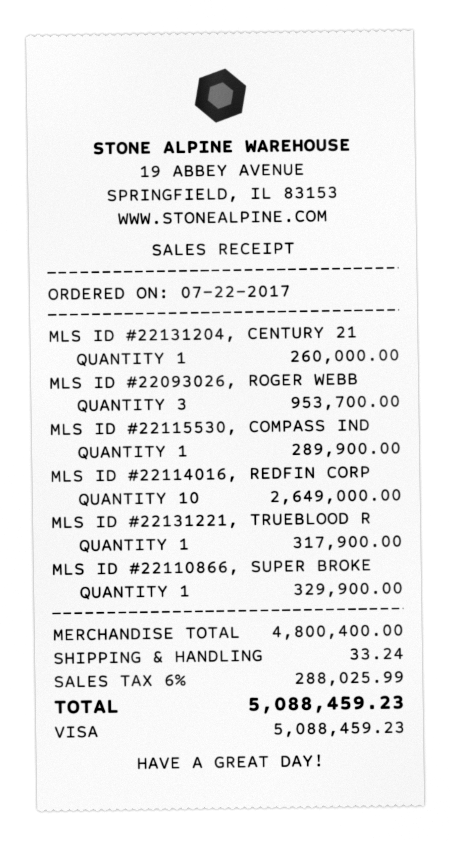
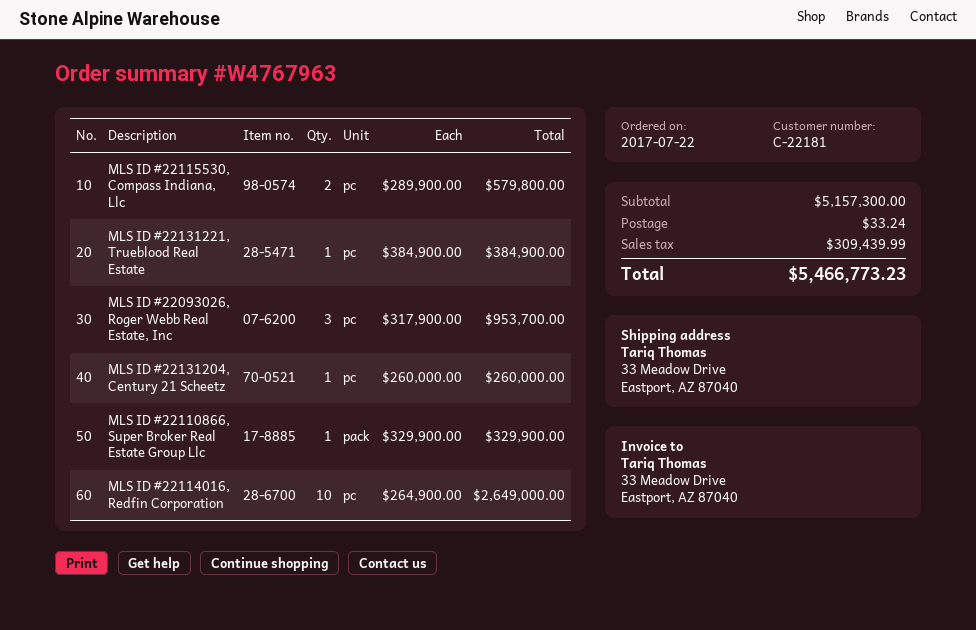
MLS ID #22115530, COMPASS IND: 1 for 289900.00 -> 2 for 579800.00
MLS ID #22131221, TRUEBLOOD R: 1 for 317900.00 -> 1 for 384900.00
subtotal: 4800400.00 -> 5157300.00
tax: 288025.99 -> 309439.99
total: 5088459.23 -> 5466773.23

